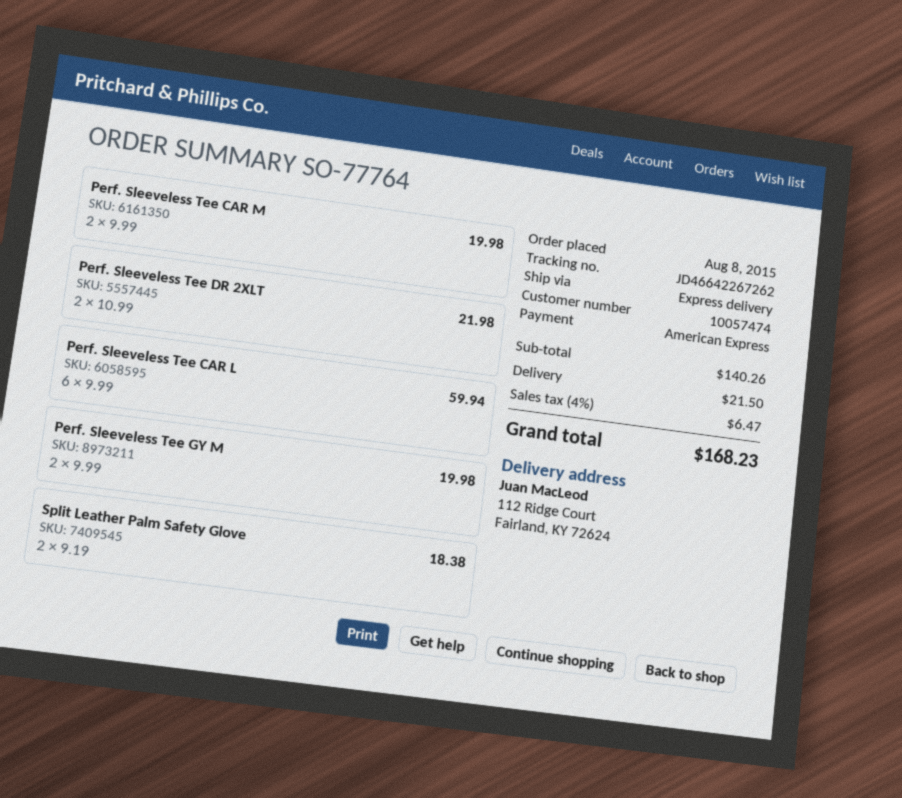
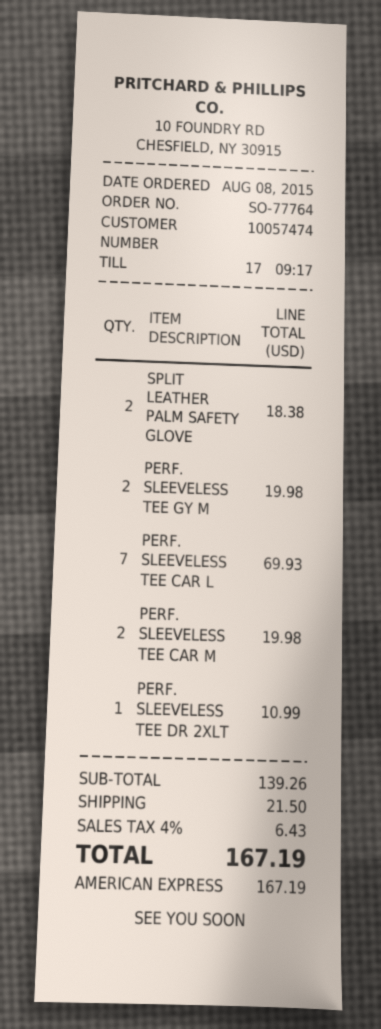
Perf. Sleeveless Tee DR 2XLT: 2 for 21.98 -> 1 for 10.99
Perf. Sleeveless Tee CAR L: 6 for 59.94 -> 7 for 69.93
subtotal: 140.26 -> 139.26
tax: 4% = 6.47 -> 4% = 6.43
total: 168.23 -> 167.19

